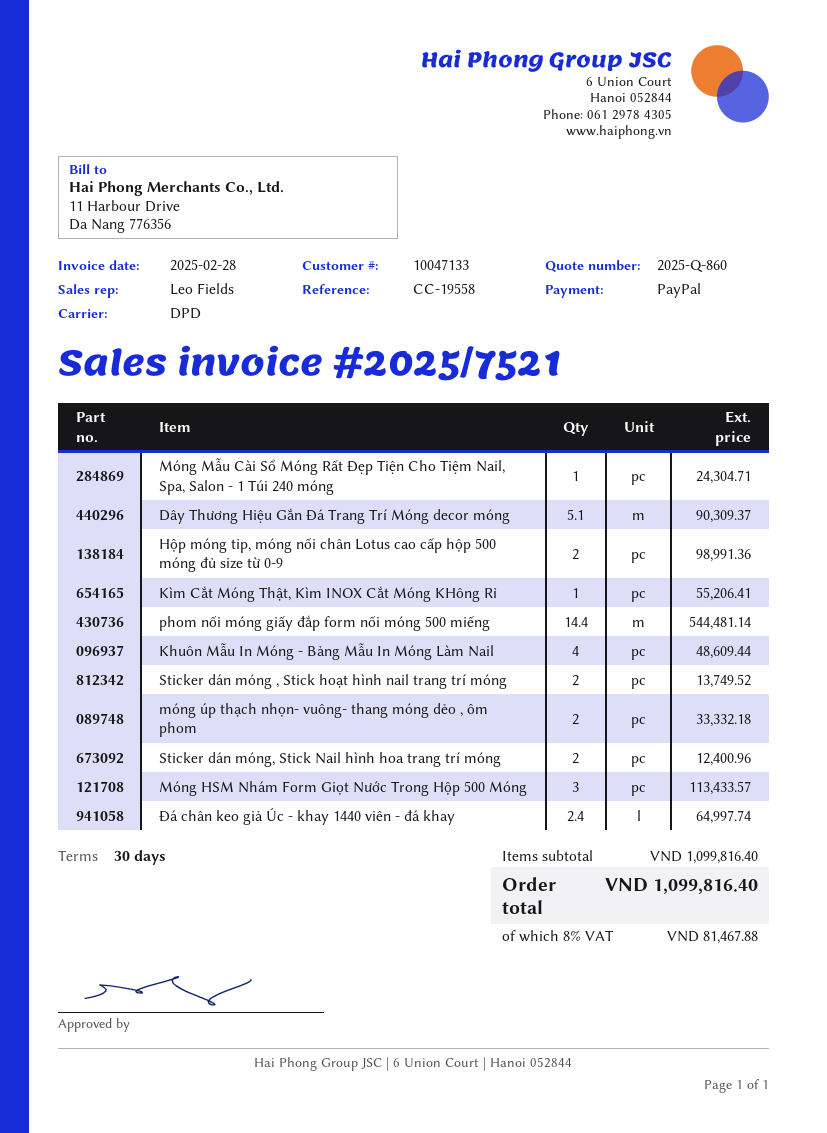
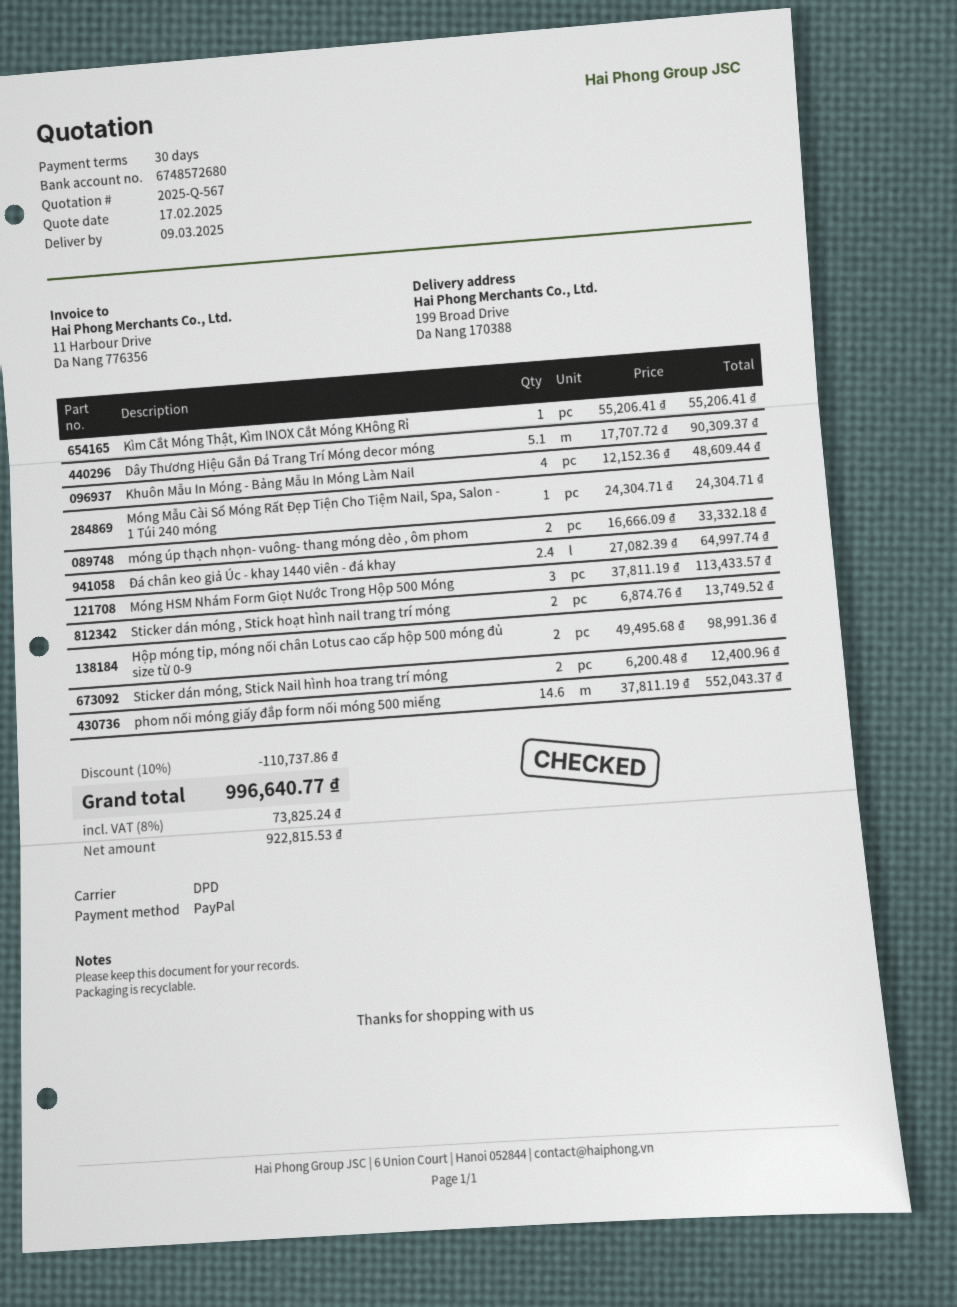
quote number: 2025-Q-860 -> 2025-Q-567
phom nối móng giấy đắp form nối móng 500 miếng: 14.4 for 544481.14 -> 14.6 for 552043.37
discount: none -> 10% = 110737.86
tax: 8% = 81467.88 -> 8% = 73825.24
total: 1099816.40 -> 996640.77

